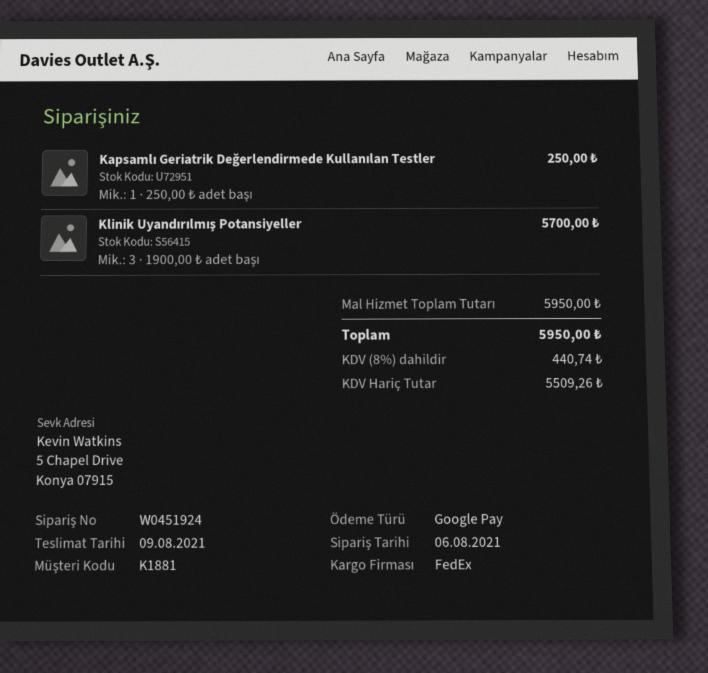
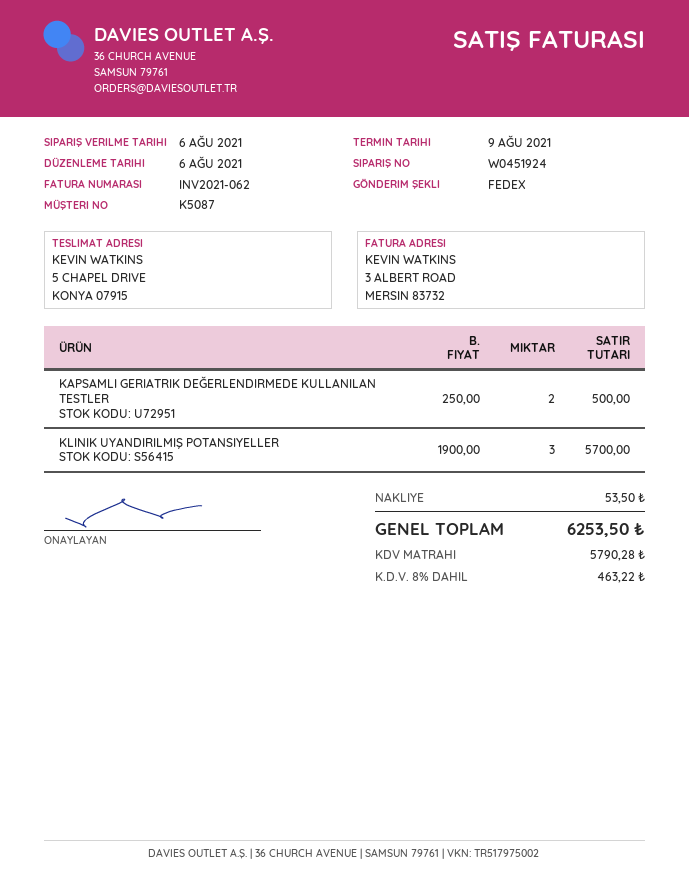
customer number: K1881 -> K5087
Kapsamlı Geriatrik Değerlendirmede Kullanılan Testler: 1 x 250.00 = 250.00 -> 2 x 250.00 = 500.00
shipping: none -> 53.50
net: 5509.26 -> 5790.28
tax: 8% = 440.74 -> 8% = 463.22
total: 5950.00 -> 6253.50

